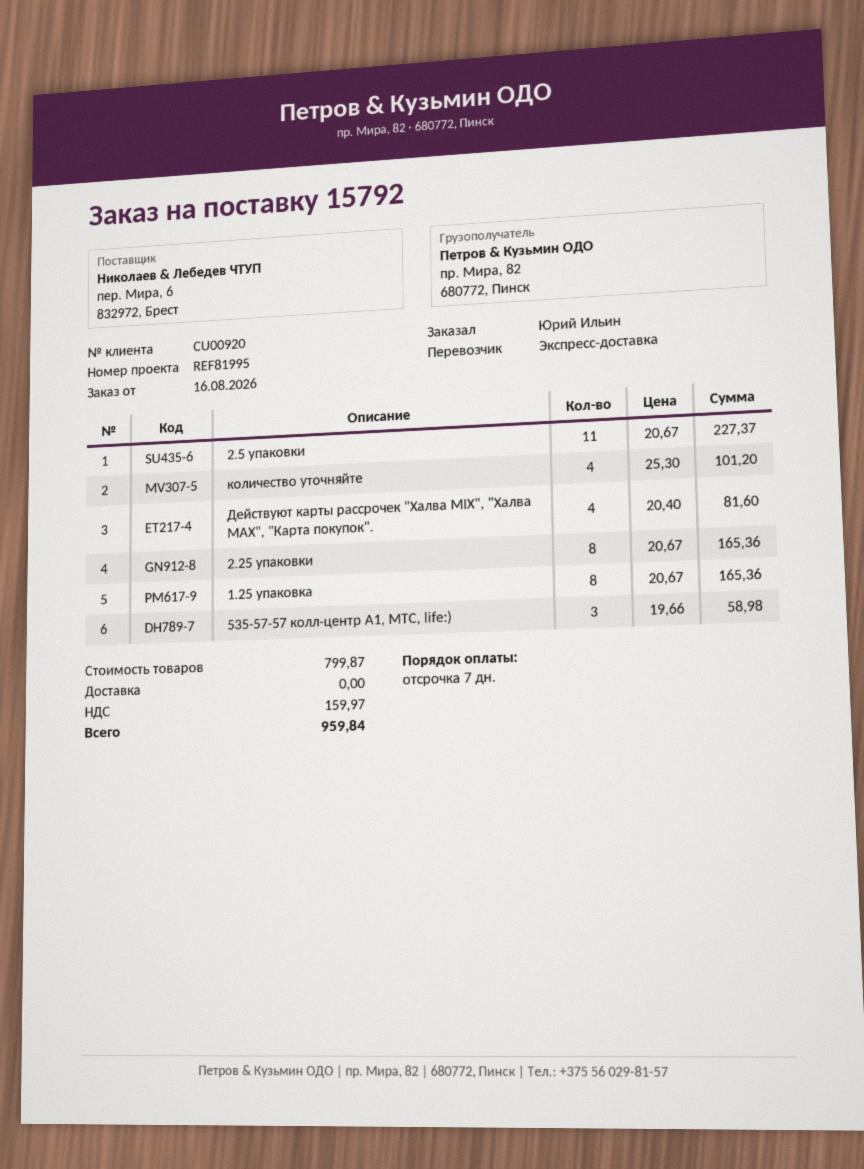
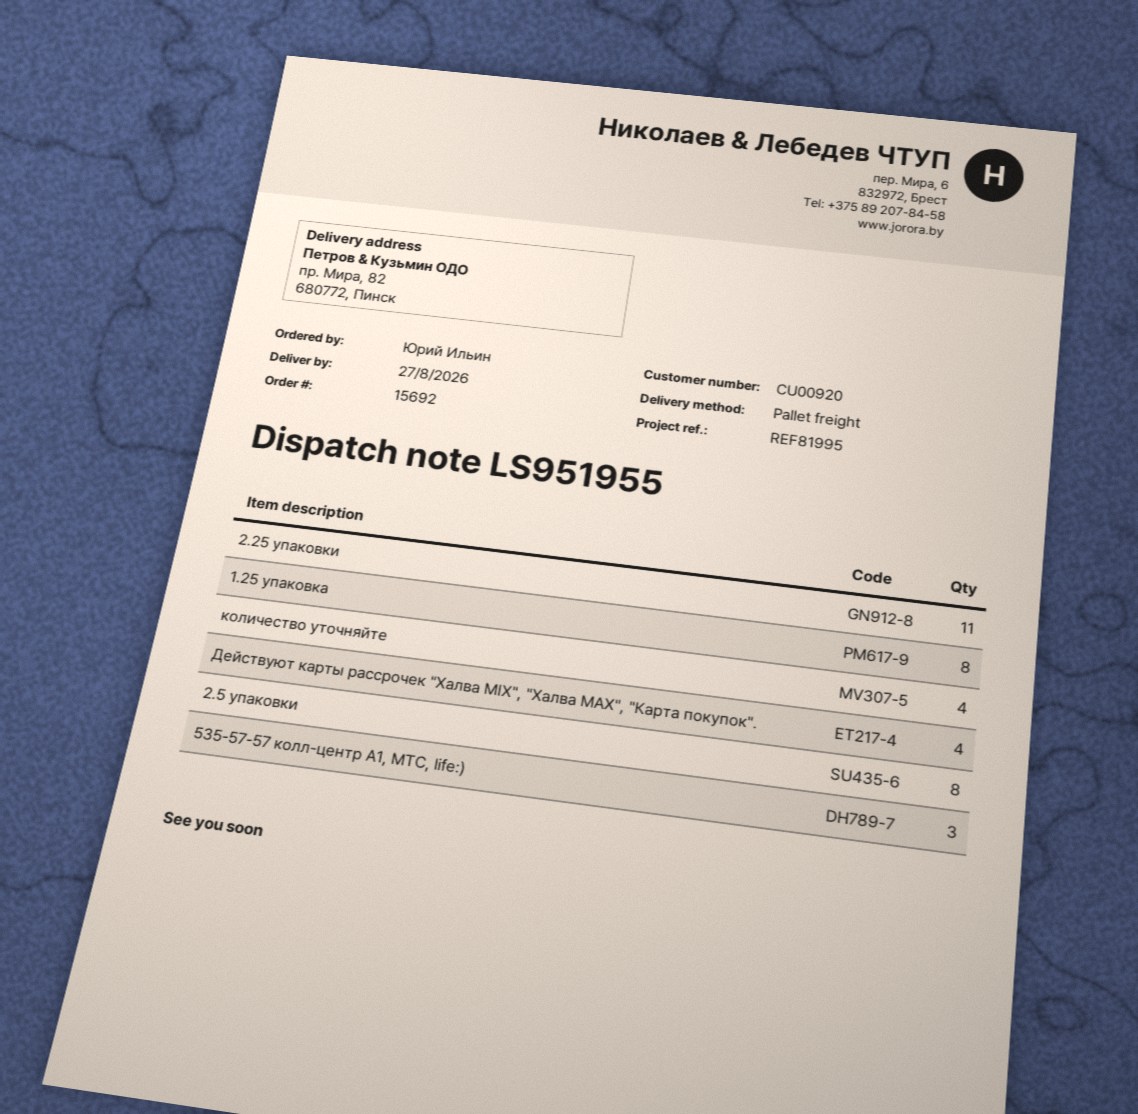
order number: 15792 -> 15692
shipping method: express -> pallet freight
2.5 упаковки: 11 -> 8
2.25 упаковки: 8 -> 11

